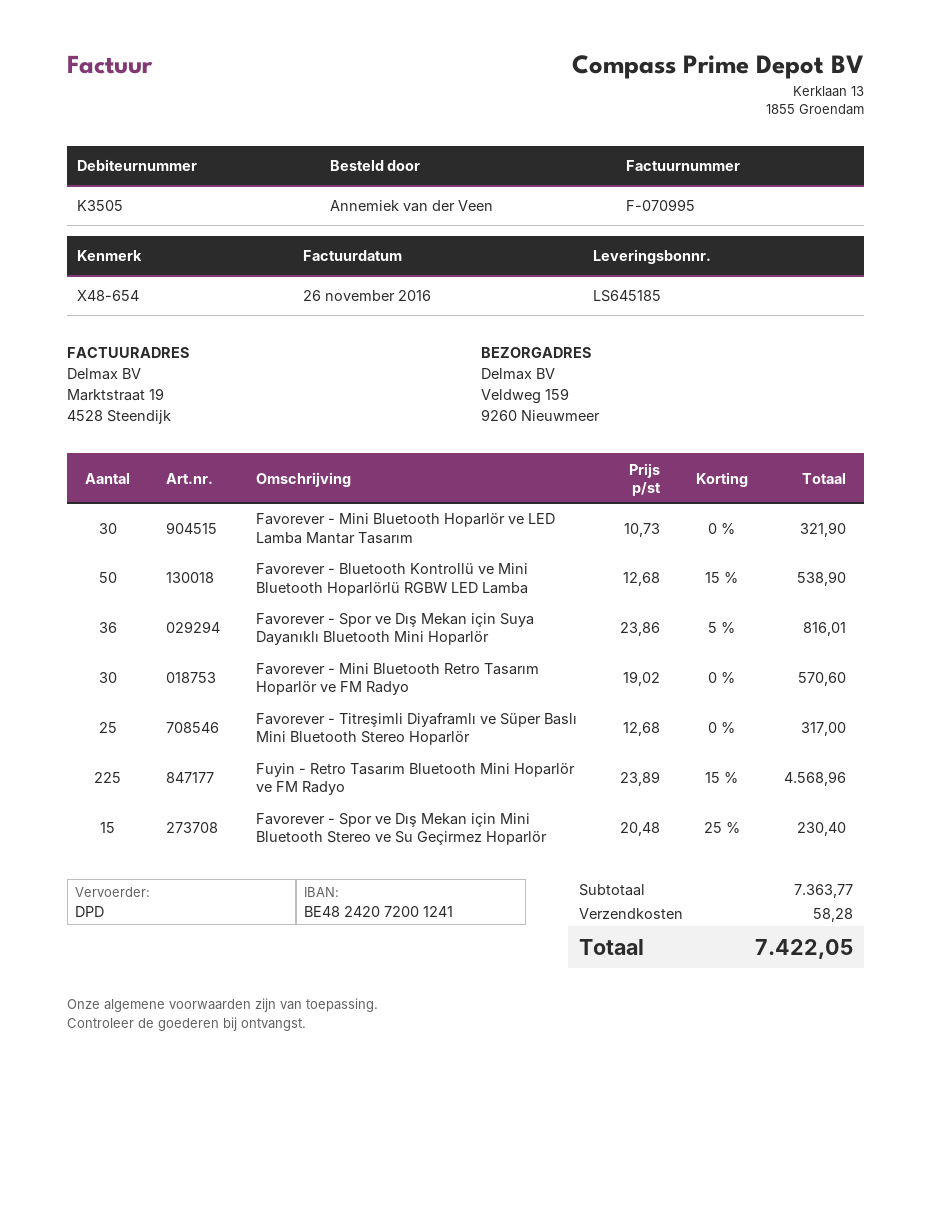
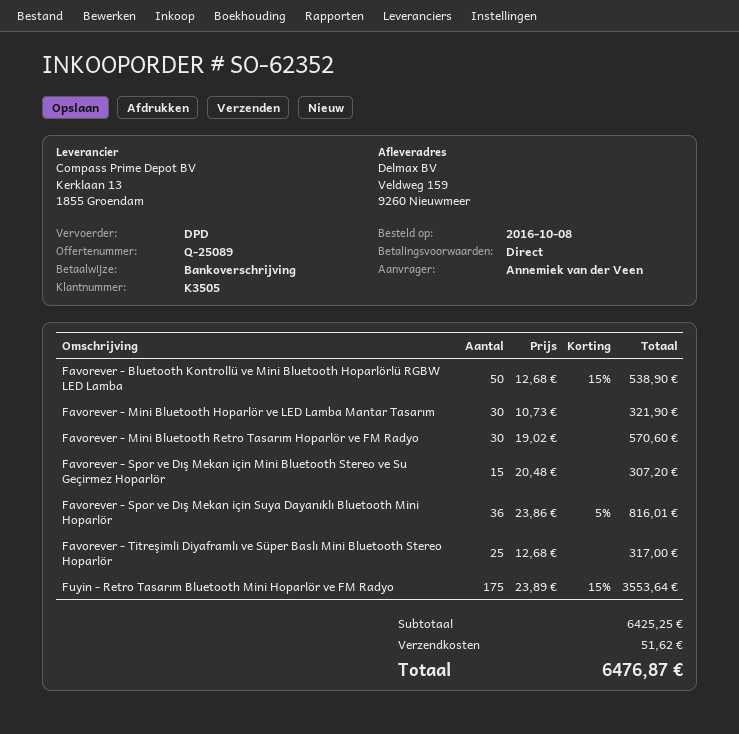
Fuyin - Retro Tasarım Bluetooth Mini Hoparlör ve FM Radyo: 225 x 23.89 - 15% = 4568.96 -> 175 x 23.89 - 15% = 3553.64
Favorever - Spor ve Dış Mekan için Mini Bluetooth Stereo ve Su Geçirmez Hoparlör: 15 x 20.48 - 25% = 230.40 -> 15 x 20.48 = 307.20
subtotal: 7363.77 -> 6425.25
shipping: 58.28 -> 51.62
total: 7422.05 -> 6476.87

